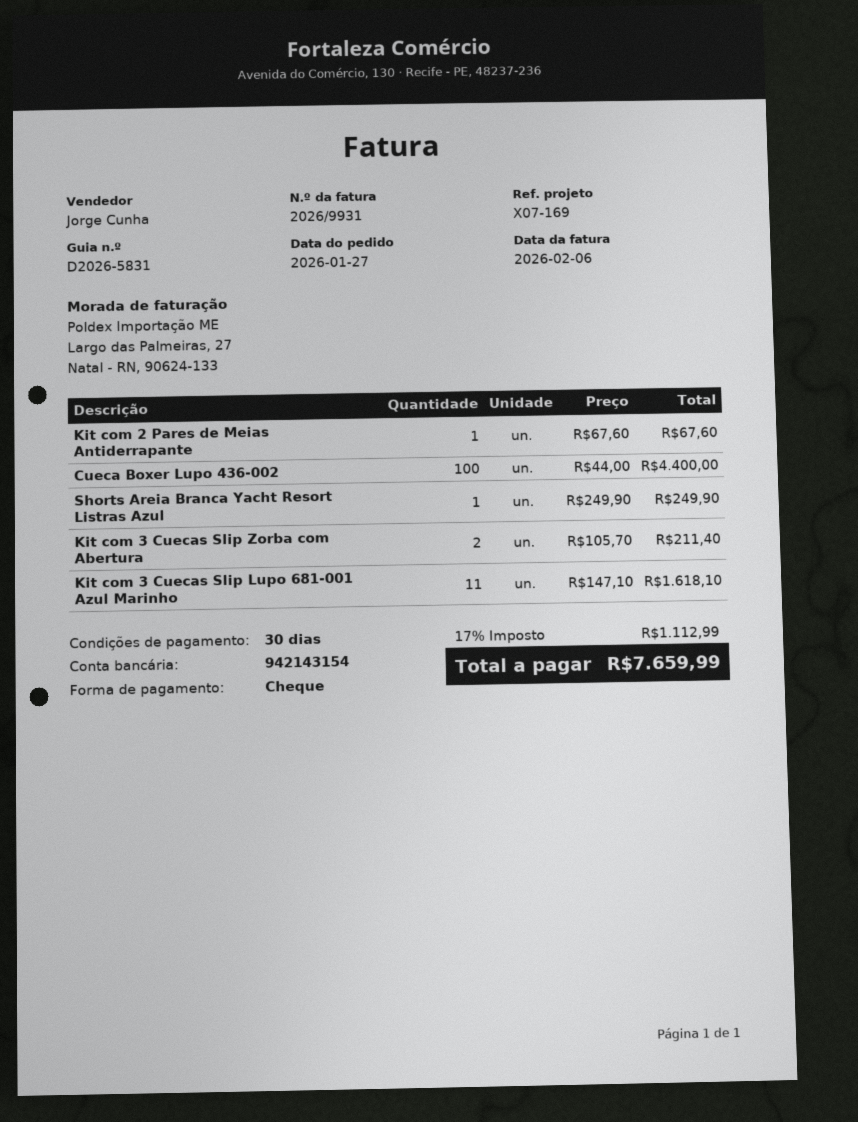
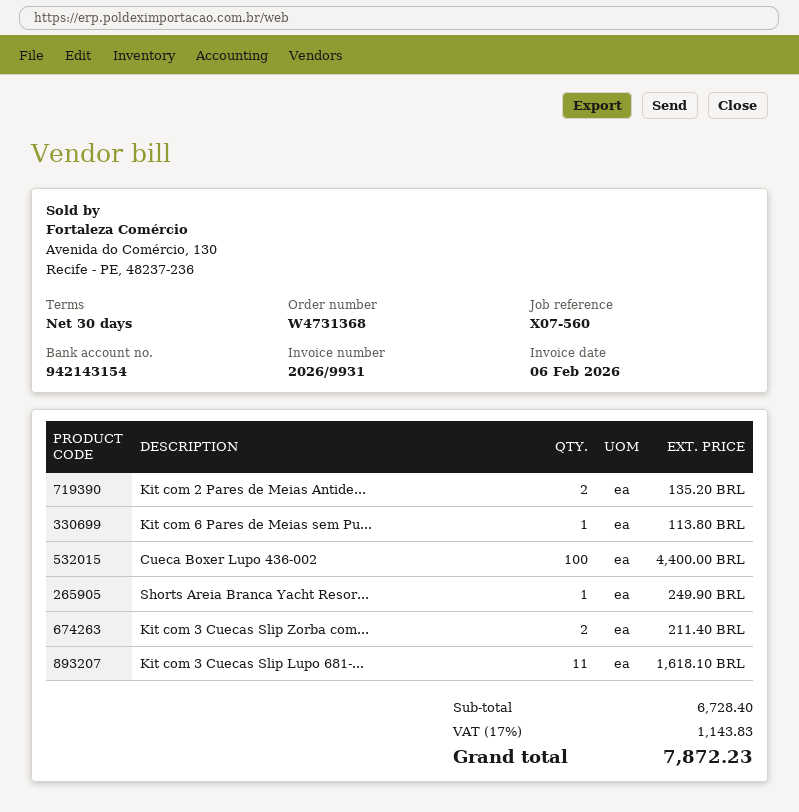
reference: X07-169 -> X07-560
Kit com 2 Pares de Meias Antiderrapante: 1 for 67.60 -> 2 for 135.20
Kit com 6 Pares de Meias sem Pu...: none -> 1 for 113.80
tax: 17% = 1112.99 -> 17% = 1143.83
total: 7659.99 -> 7872.23

